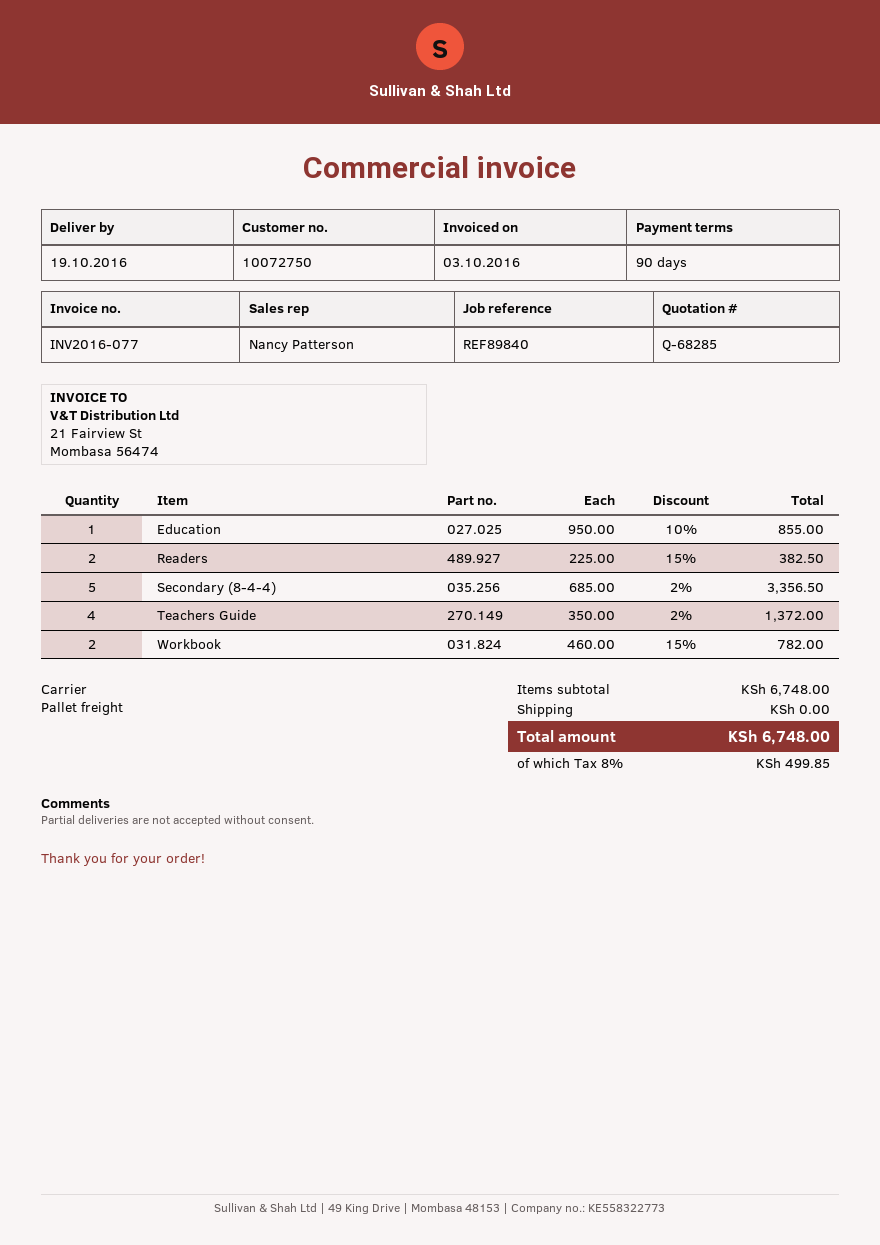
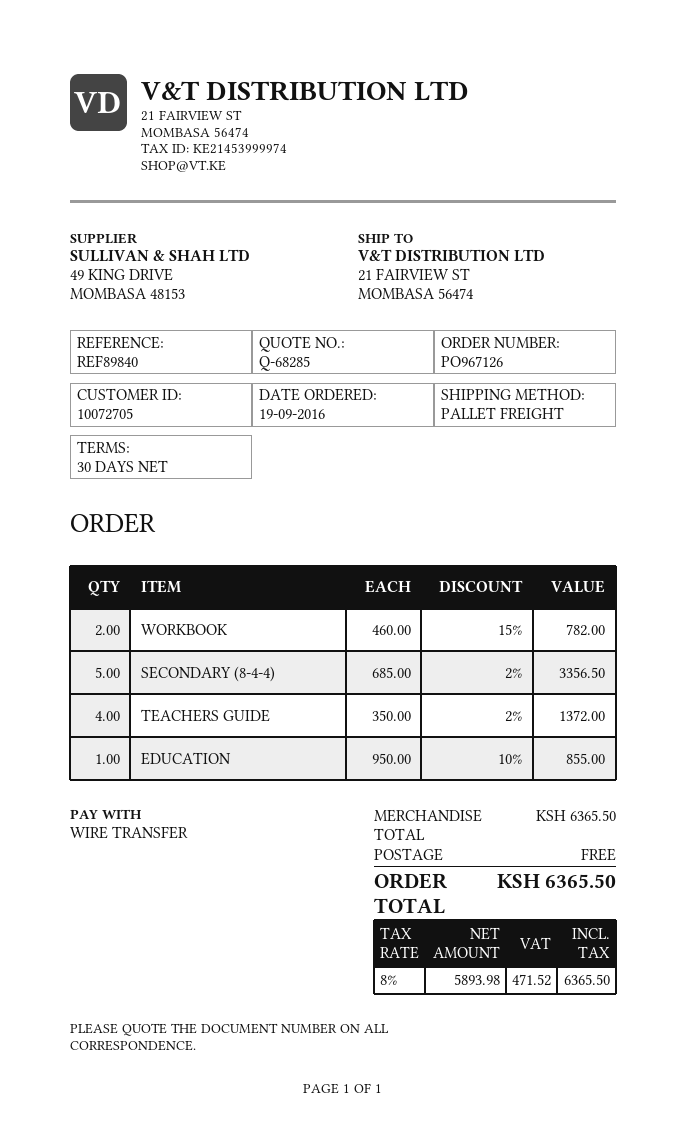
payment terms: 90 days -> 30 days
customer number: 10072750 -> 10072705
Readers: 2 x 225.00 - 15% = 382.50 -> none
subtotal: 6748.00 -> 6365.50
tax: 8% = 499.85 -> 8% = 471.52
total: 6748.00 -> 6365.50

